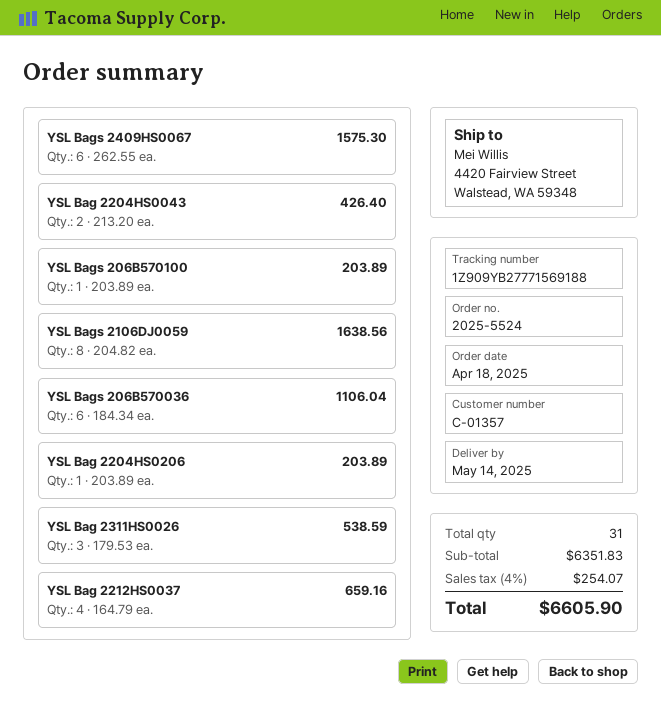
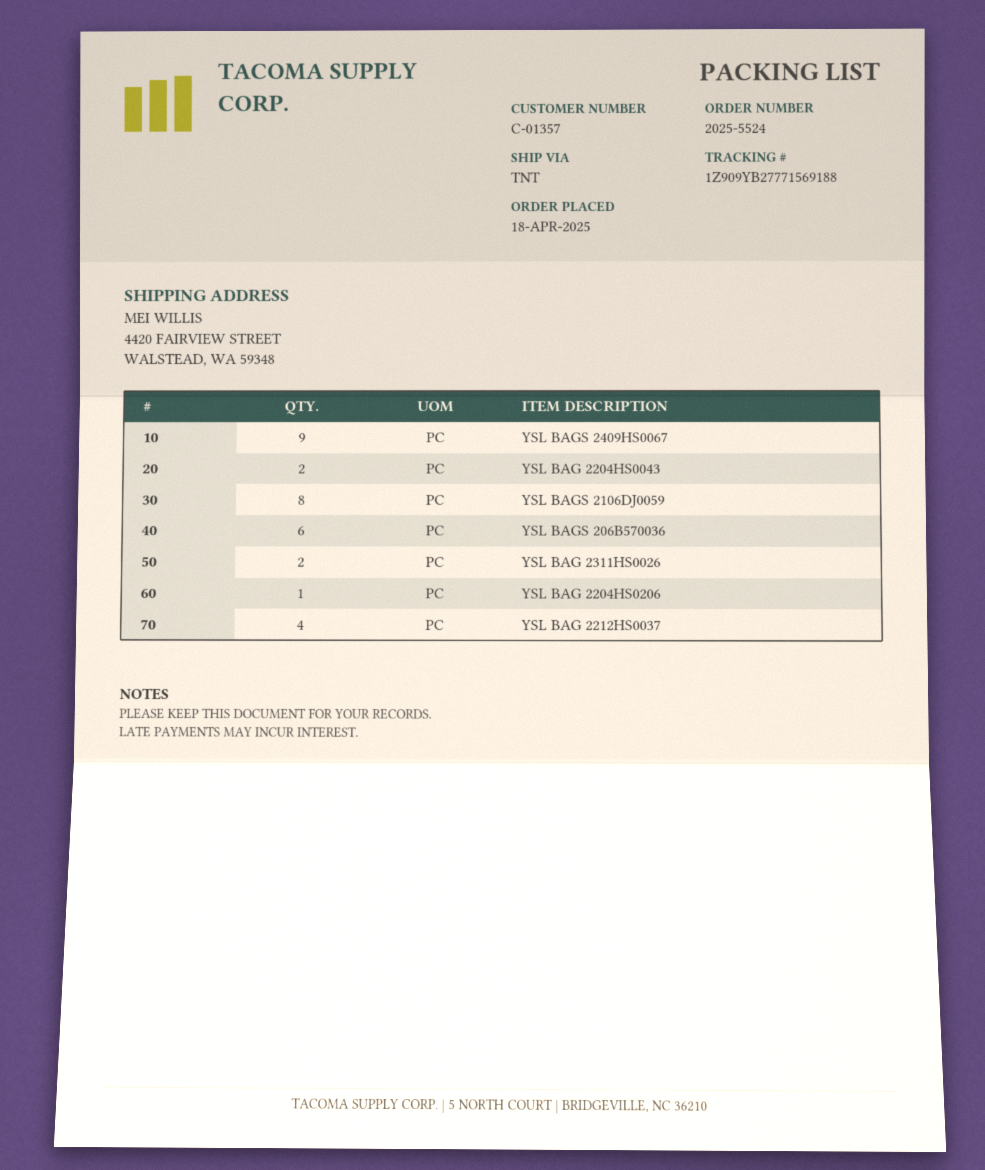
YSL Bags 2409HS0067: 6 -> 9
YSL Bags 206B570100: 1 -> none
YSL Bag 2311HS0026: 3 -> 2

